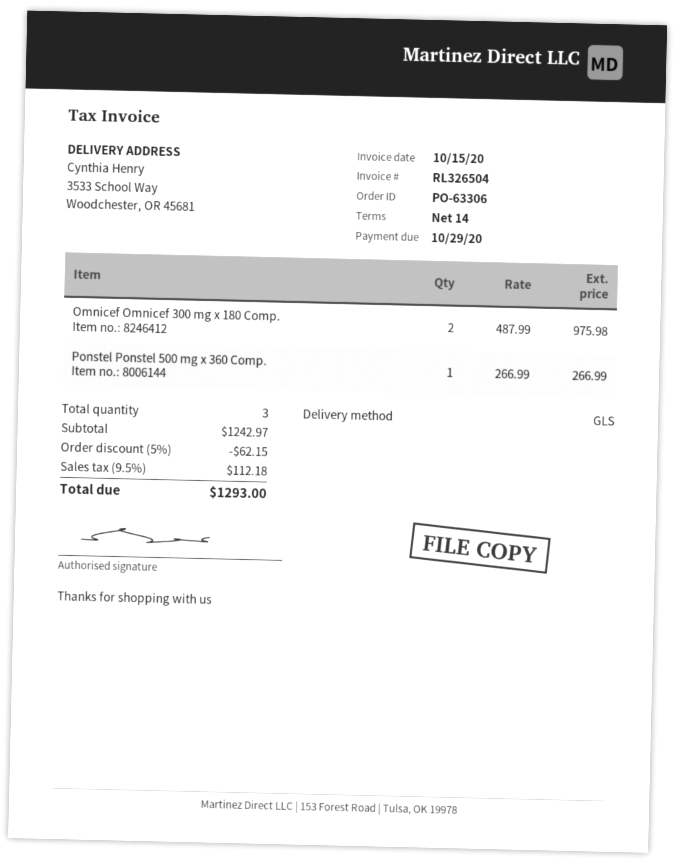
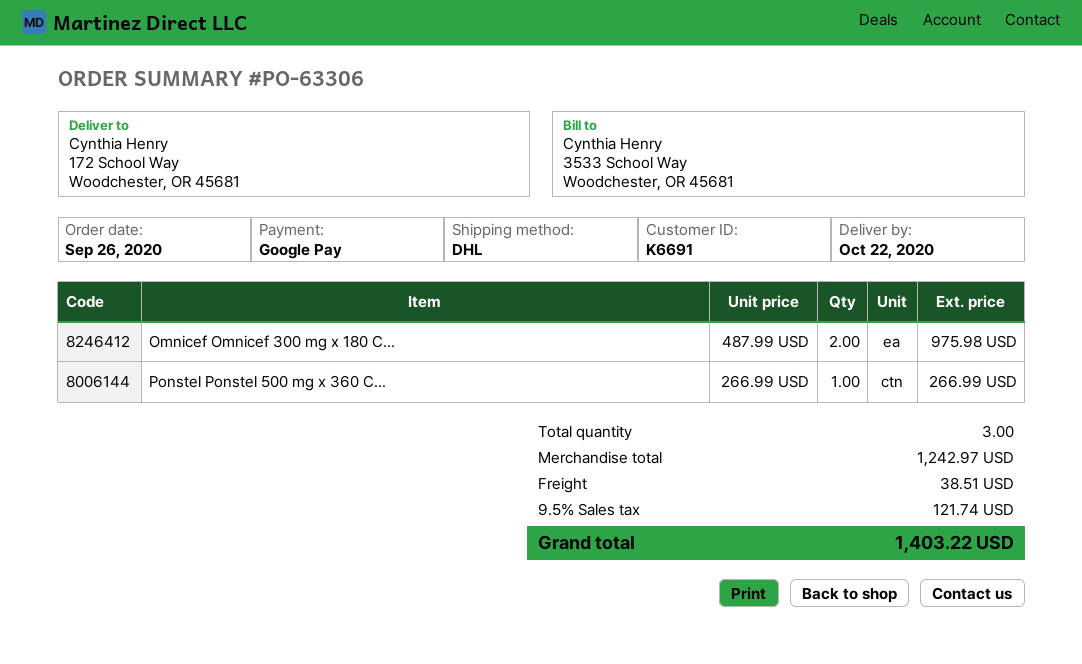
shipping method: GLS -> DHL
ship to: 3533 School Way, Woodchester, OR 45681 -> 172 School Way, Woodchester, OR 45681
discount: 5% = 62.15 -> none
shipping: none -> 38.51
tax: 9.5% = 112.18 -> 9.5% = 121.74
total: 1293.00 -> 1403.22

